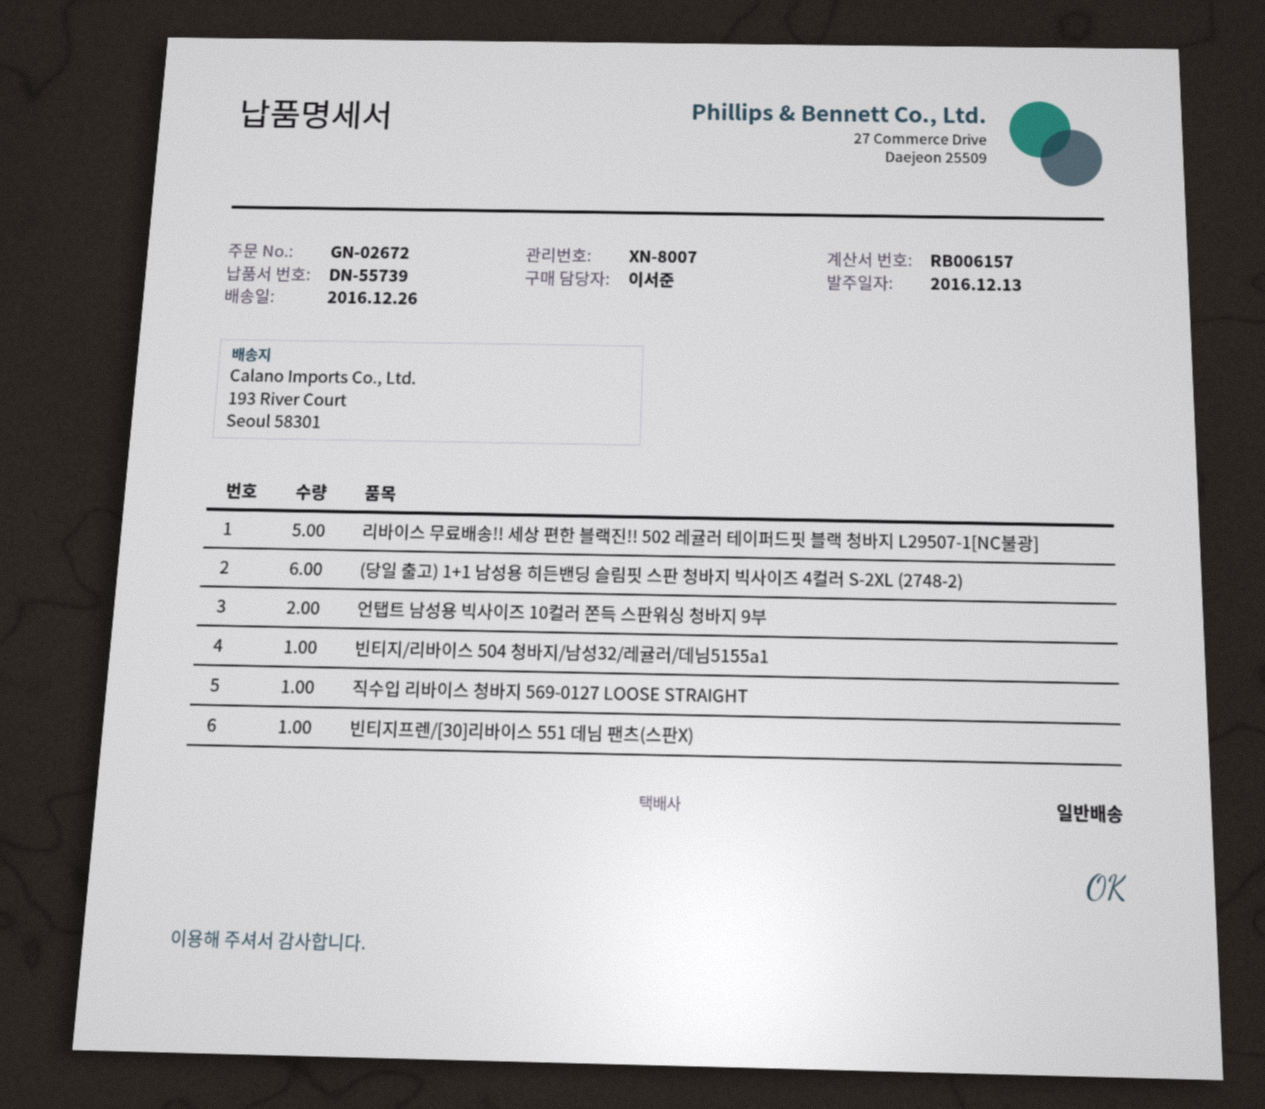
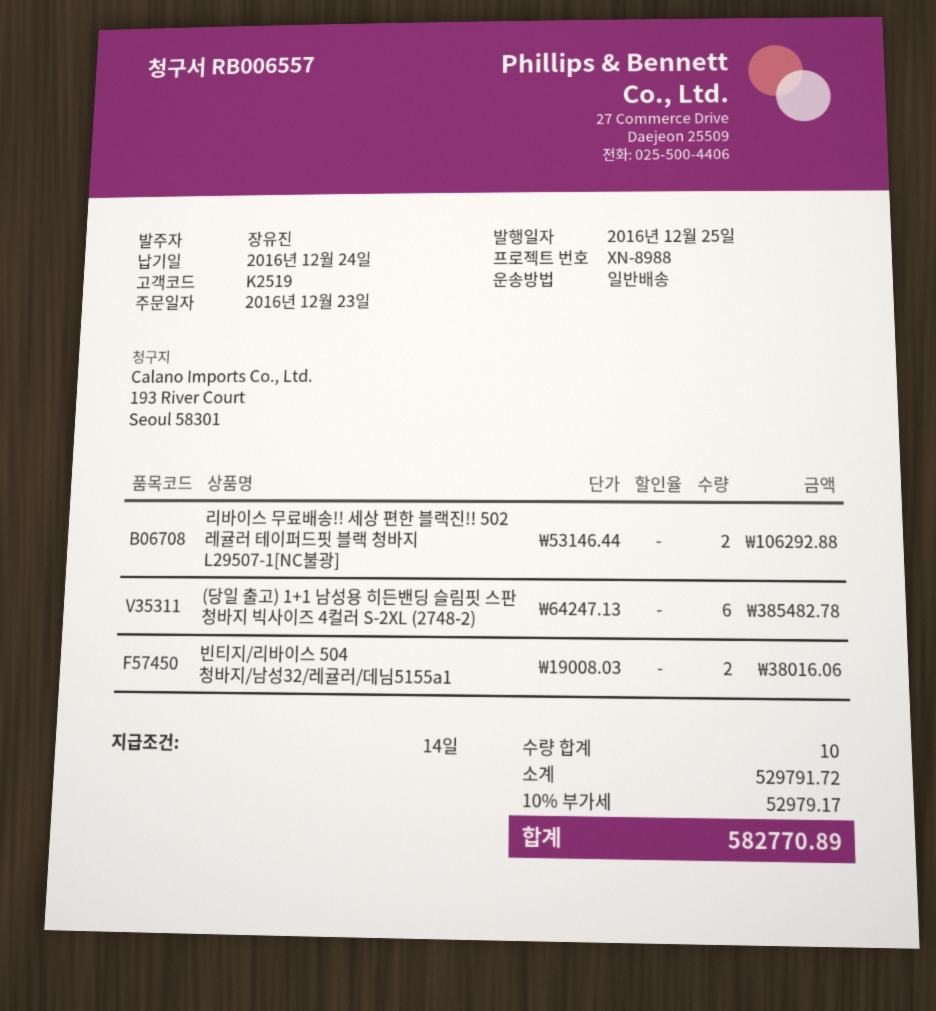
order date: 2016-12-13 -> 2016-12-23
delivery date: 2016-12-26 -> 2016-12-24
invoice number: RB006157 -> RB006557
reference: XN-8007 -> XN-8988
ordered by: 이서준 -> 장유진
리바이스 무료배송!! 세상 편한 블랙진!! 502 레귤러 테이퍼드핏 블랙 청바지 L29507-1[NC불광]: 5 -> 2
언탭트 남성용 빅사이즈 10컬러 쫀득 스판워싱 청바지 9부: 2 -> none
빈티지/리바이스 504 청바지/남성32/레귤러/데님5155a1: 1 -> 2
직수입 리바이스 청바지 569-0127 LOOSE STRAIGHT: 1 -> none
빈티지프렌/[30]리바이스 551 데님 팬츠(스판X): 1 -> none

